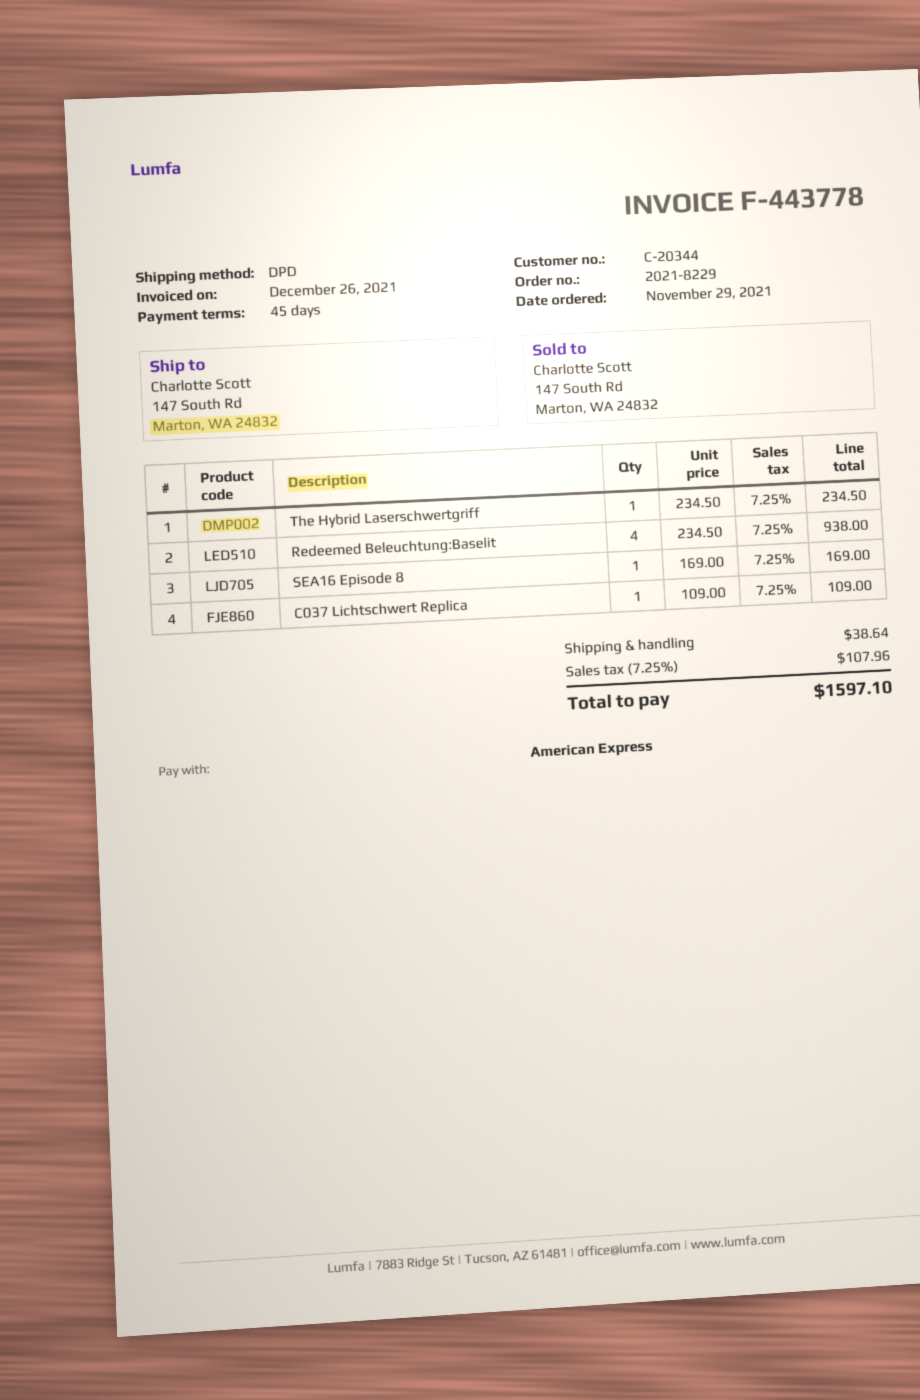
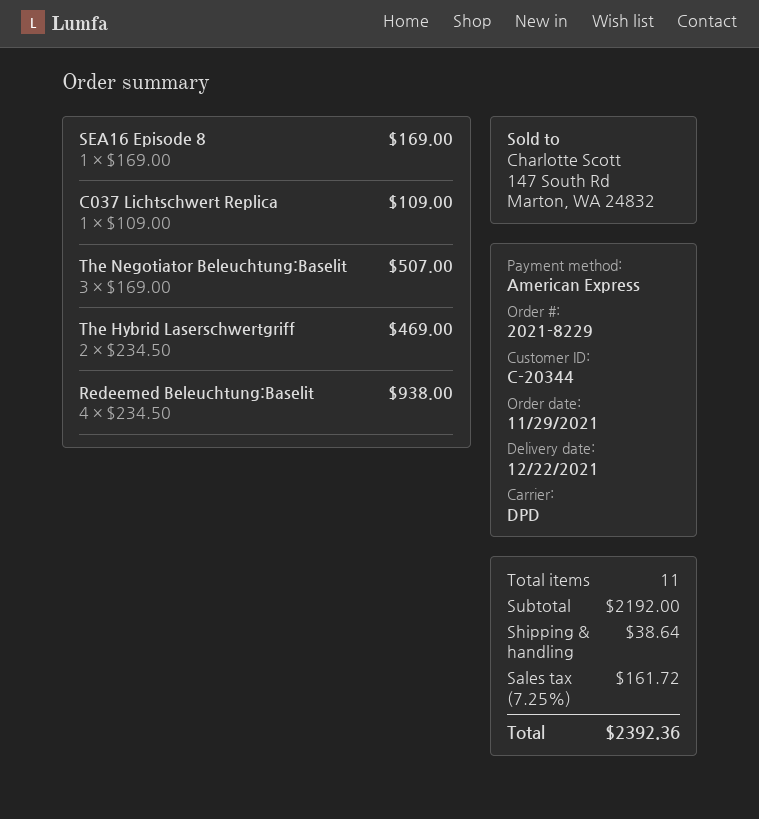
The Hybrid Laserschwertgriff: 1 x 234.50 = 234.50 -> 2 x 234.50 = 469.00
The Negotiator Beleuchtung:Baselit: none -> 3 x 169.00 = 507.00
tax: 7.25% = 107.96 -> 7.25% = 161.72
total: 1597.10 -> 2392.36

